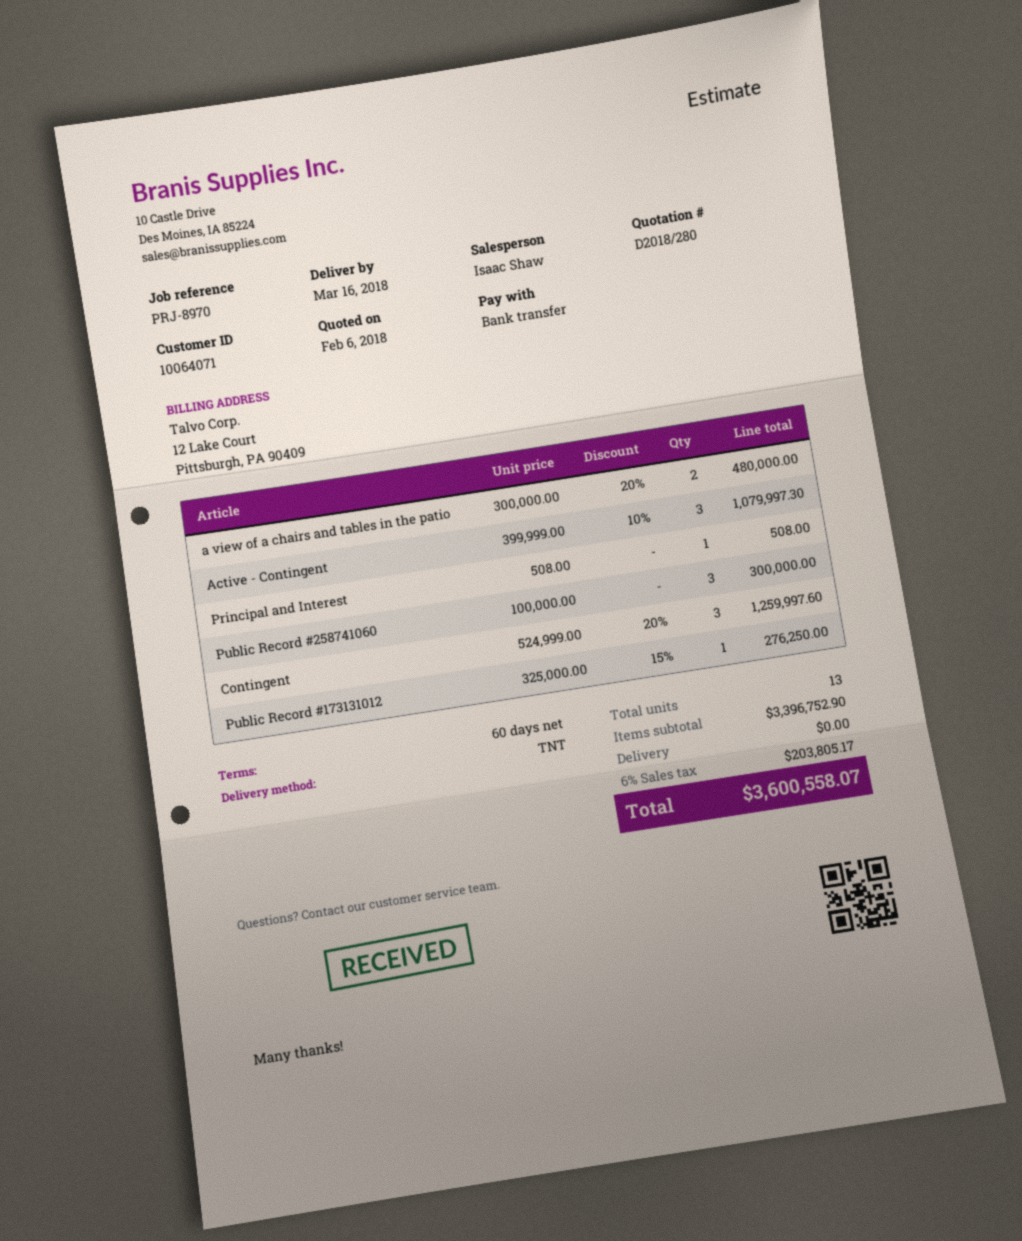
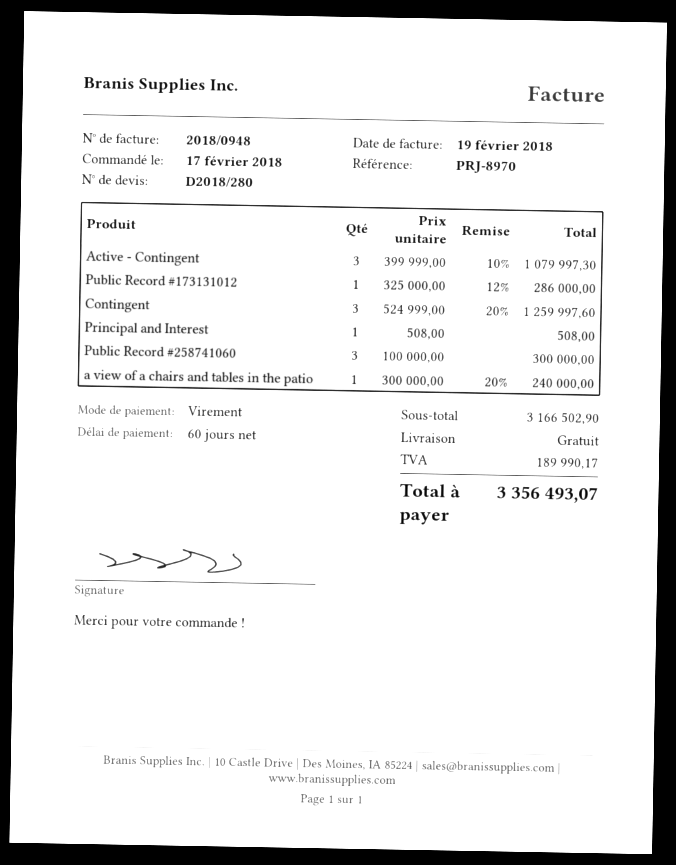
a view of a chairs and tables in the patio: 2 x 300000.00 - 20% = 480000.00 -> 1 x 300000.00 - 20% = 240000.00
Public Record #173131012: 1 x 325000.00 - 15% = 276250.00 -> 1 x 325000.00 - 12% = 286000.00
subtotal: 3396752.90 -> 3166502.90
tax: 203805.17 -> 189990.17
total: 3600558.07 -> 3356493.07

